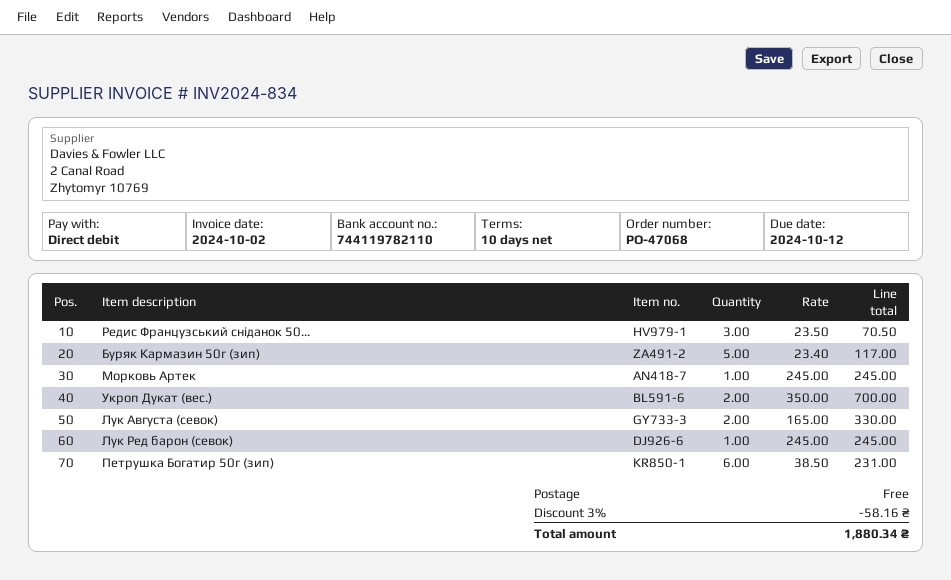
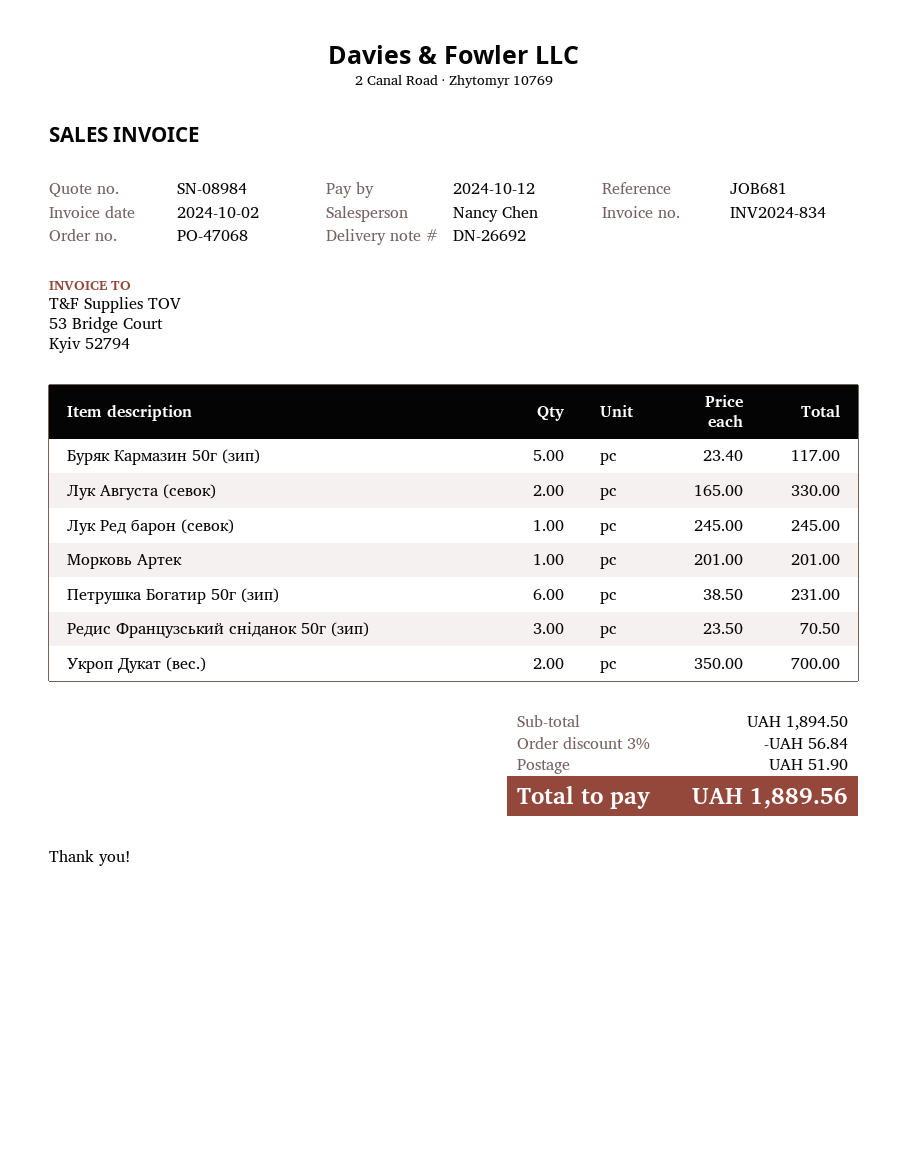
Морковь Артек: 1 x 245.00 = 245.00 -> 1 x 201.00 = 201.00
discount: 3% = 58.16 -> 3% = 56.84
shipping: 0.00 -> 51.90
total: 1880.34 -> 1889.56

